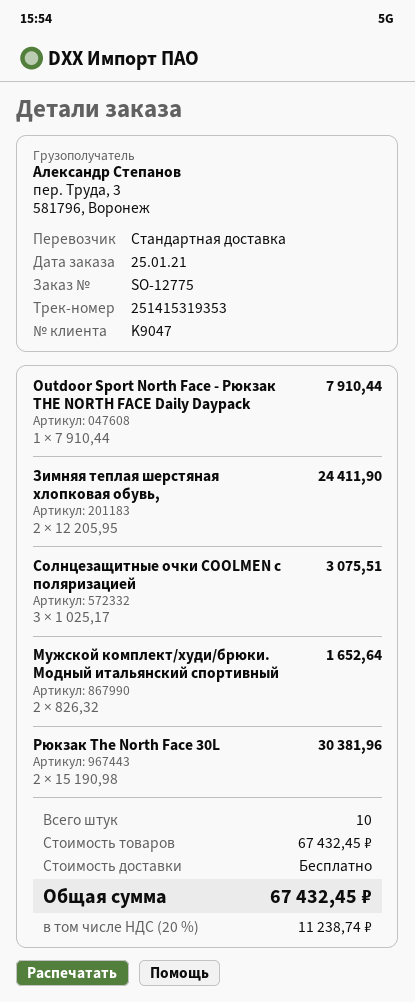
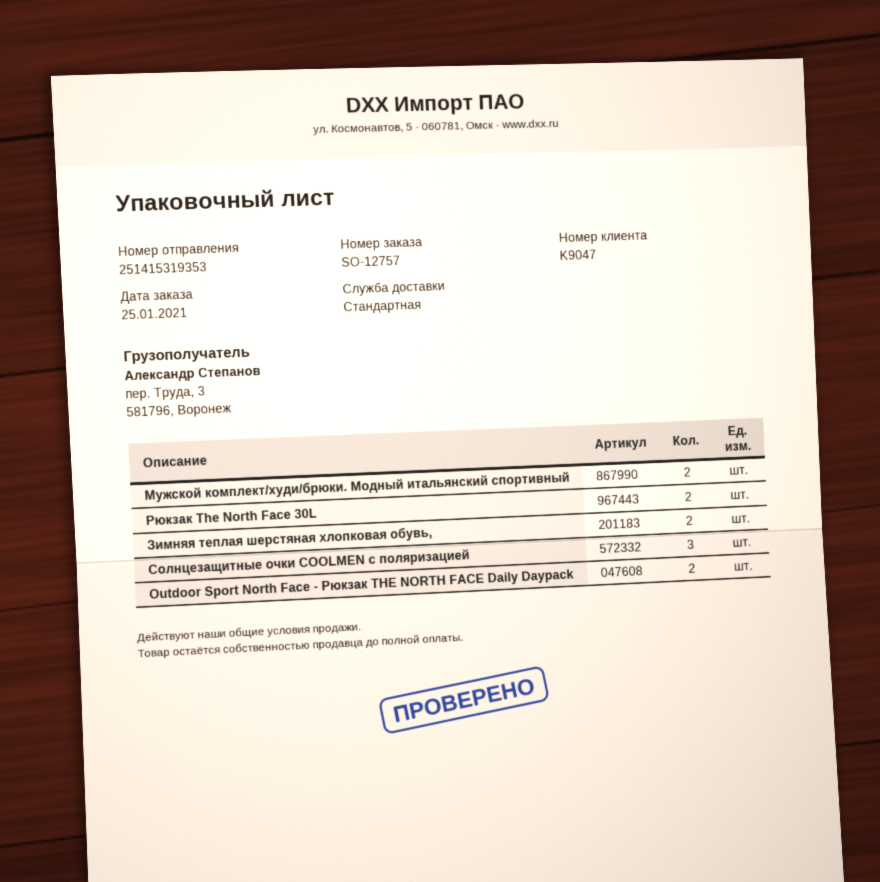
order number: SO-12775 -> SO-12757
Outdoor Sport North Face - Рюкзак THE NORTH FACE Daily Daypack: 1 -> 2

